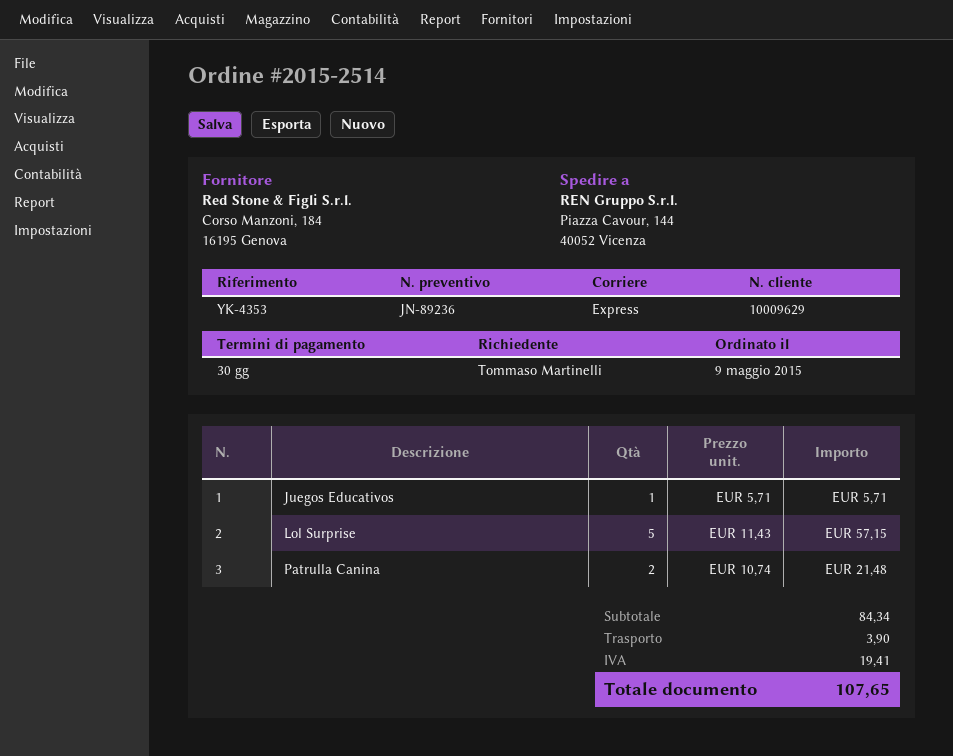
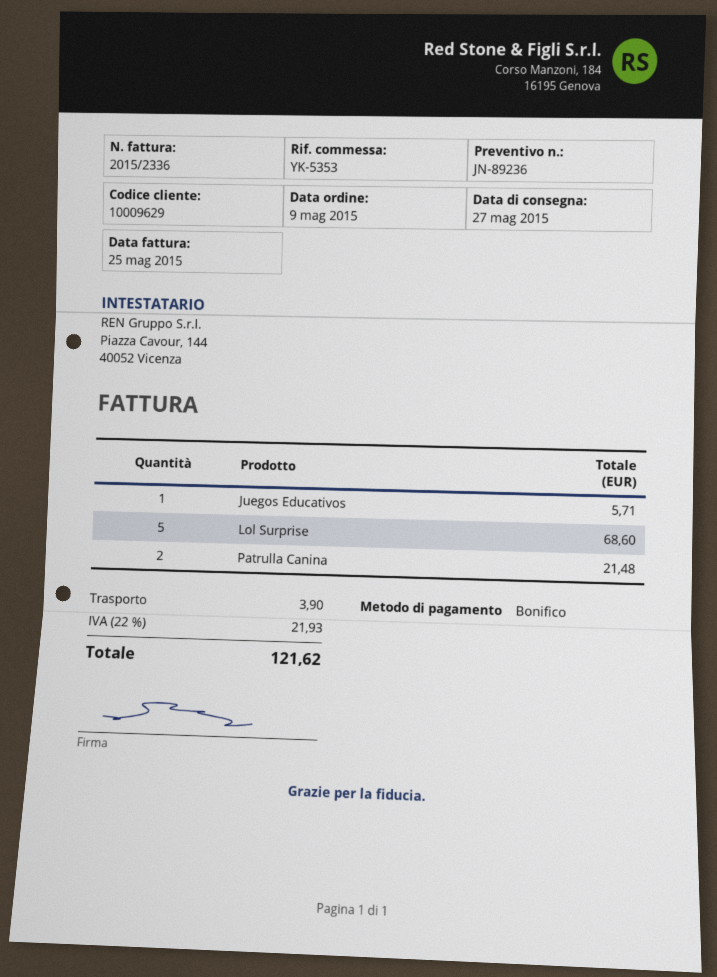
reference: YK-4353 -> YK-5353
Lol Surprise: 5 for 57.15 -> 5 for 68.60
tax: 19.41 -> 21.93
total: 107.65 -> 121.62

